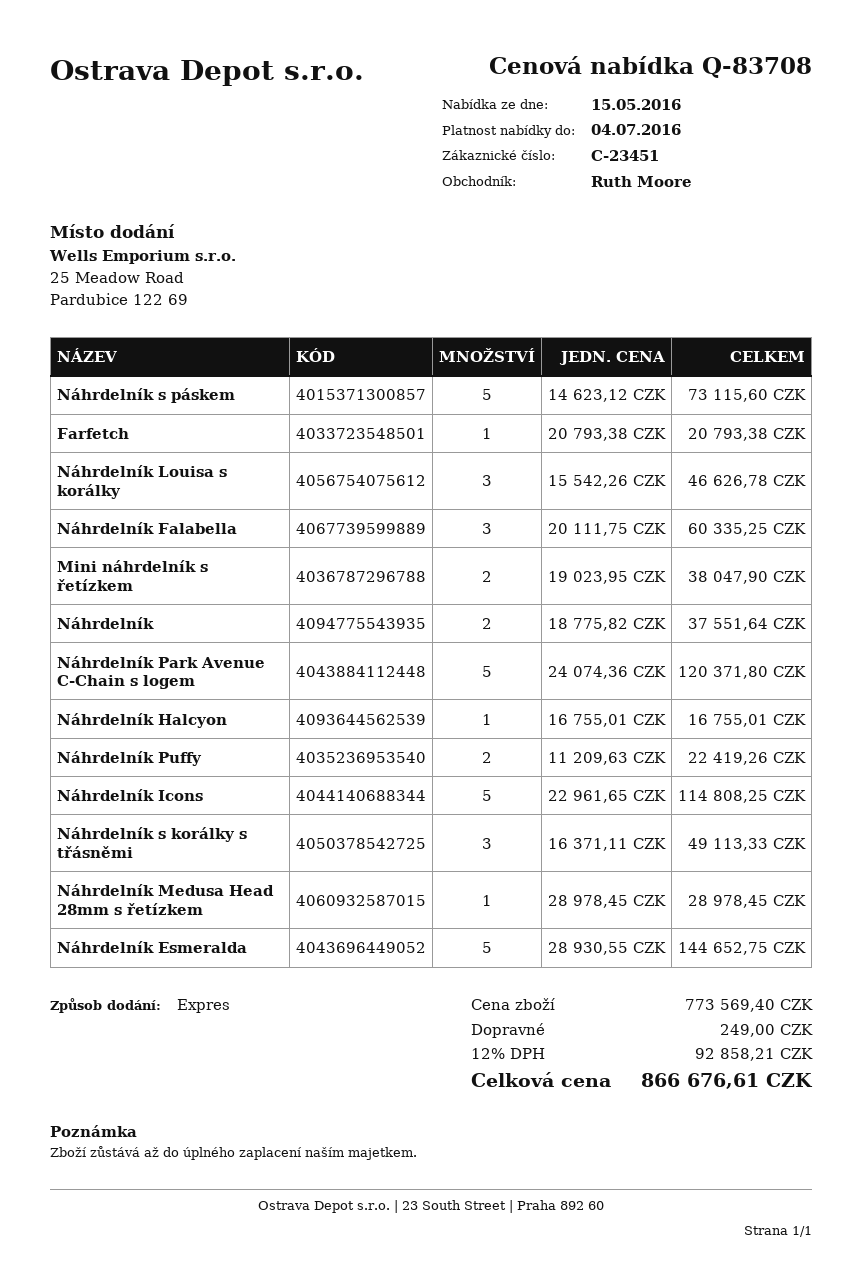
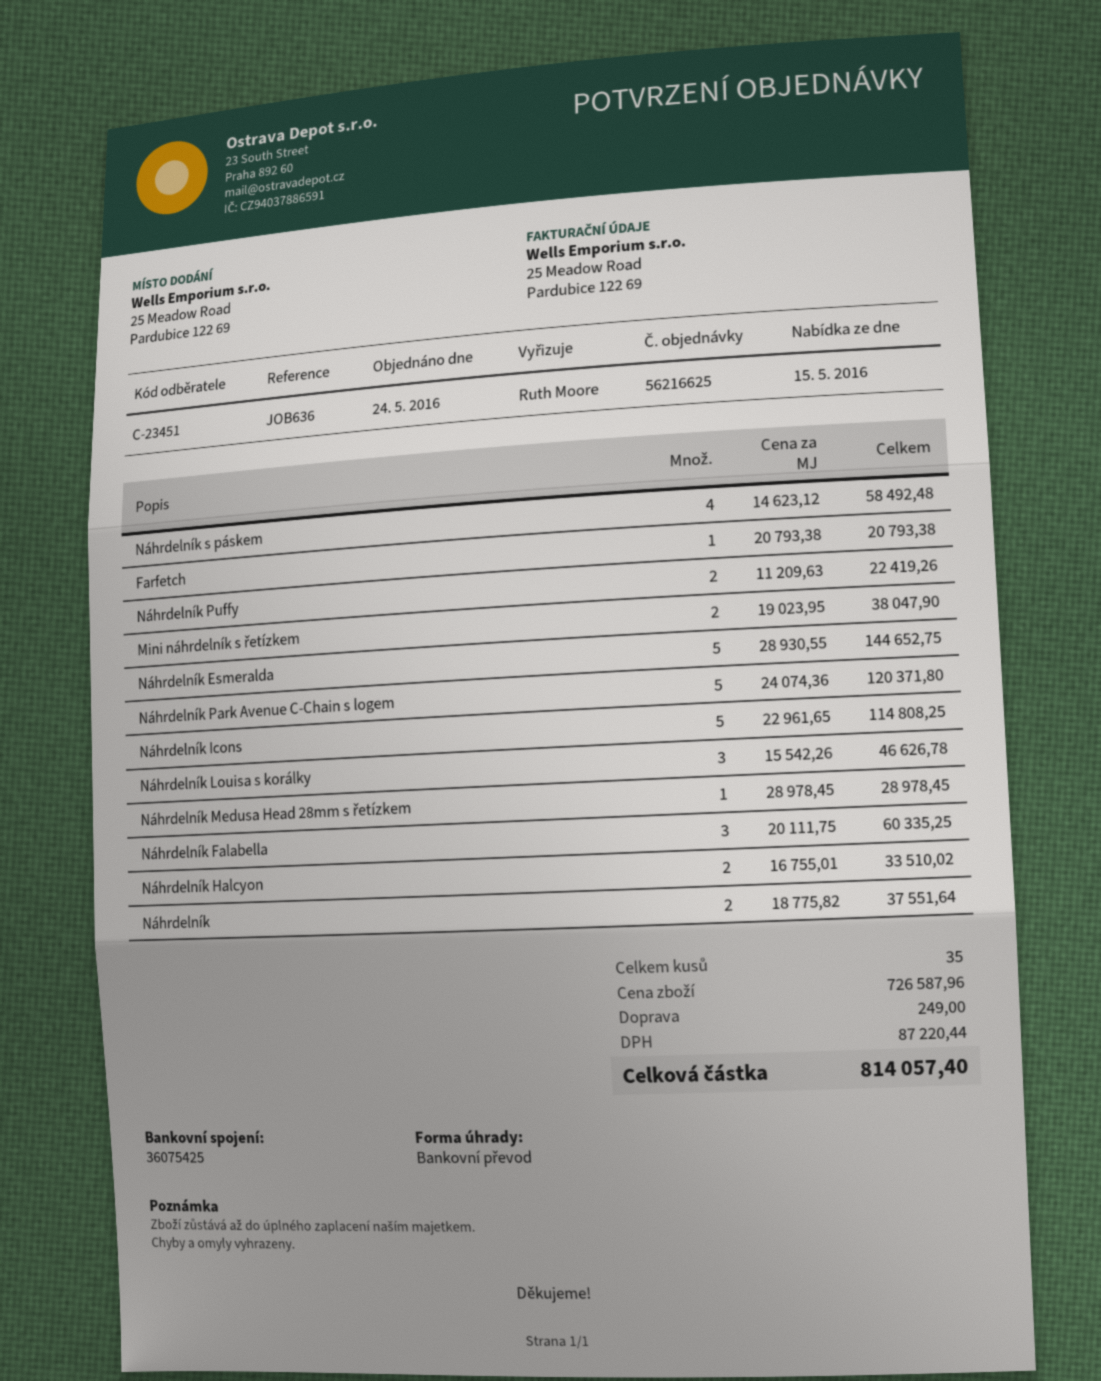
Náhrdelník s páskem: 5 x 14623.12 = 73115.60 -> 4 x 14623.12 = 58492.48
Náhrdelník Halcyon: 1 x 16755.01 = 16755.01 -> 2 x 16755.01 = 33510.02
Náhrdelník s korálky s třásněmi: 3 x 16371.11 = 49113.33 -> none
subtotal: 773569.40 -> 726587.96
tax: 92858.21 -> 87220.44
total: 866676.61 -> 814057.40

